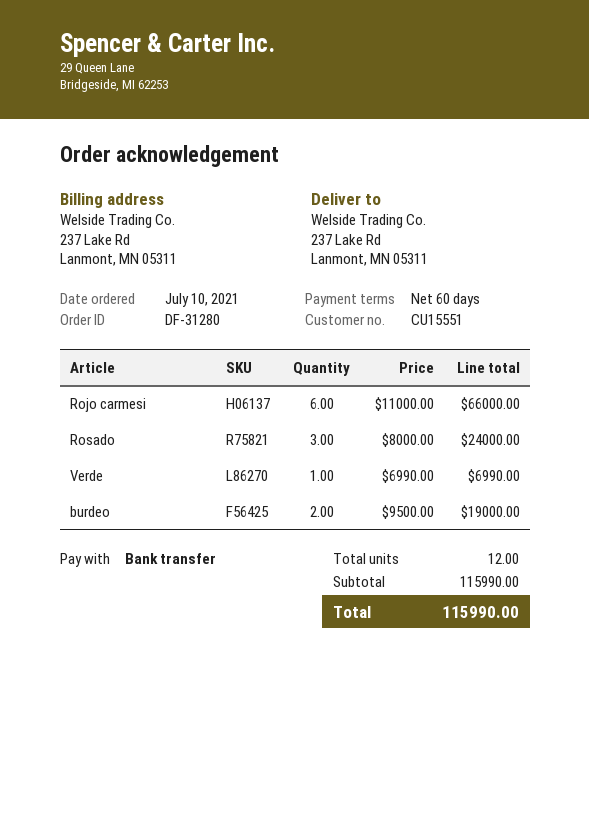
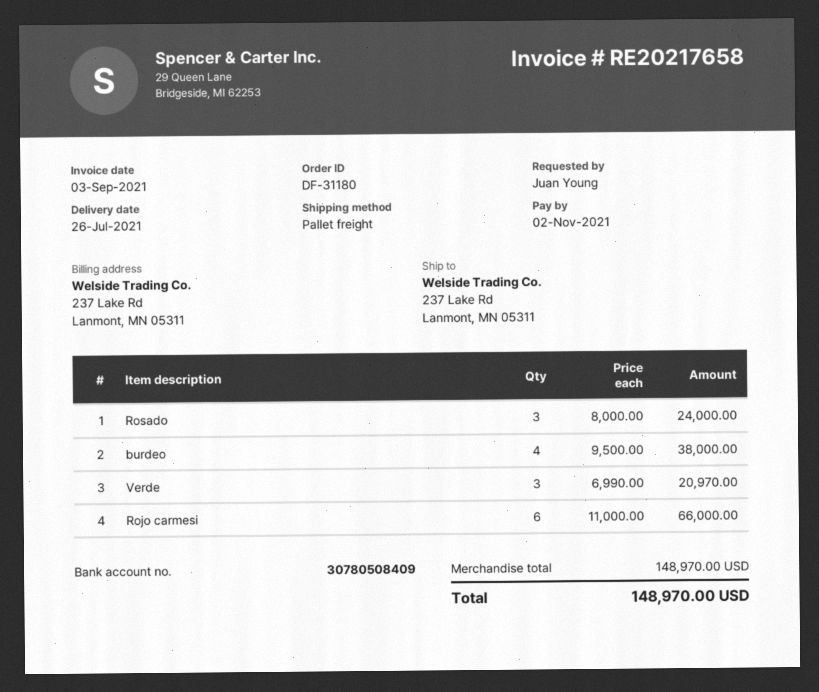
order number: DF-31280 -> DF-31180
Verde: 1 x 6990.00 = 6990.00 -> 3 x 6990.00 = 20970.00
burdeo: 2 x 9500.00 = 19000.00 -> 4 x 9500.00 = 38000.00
subtotal: 115990.00 -> 148970.00
total: 115990.00 -> 148970.00

